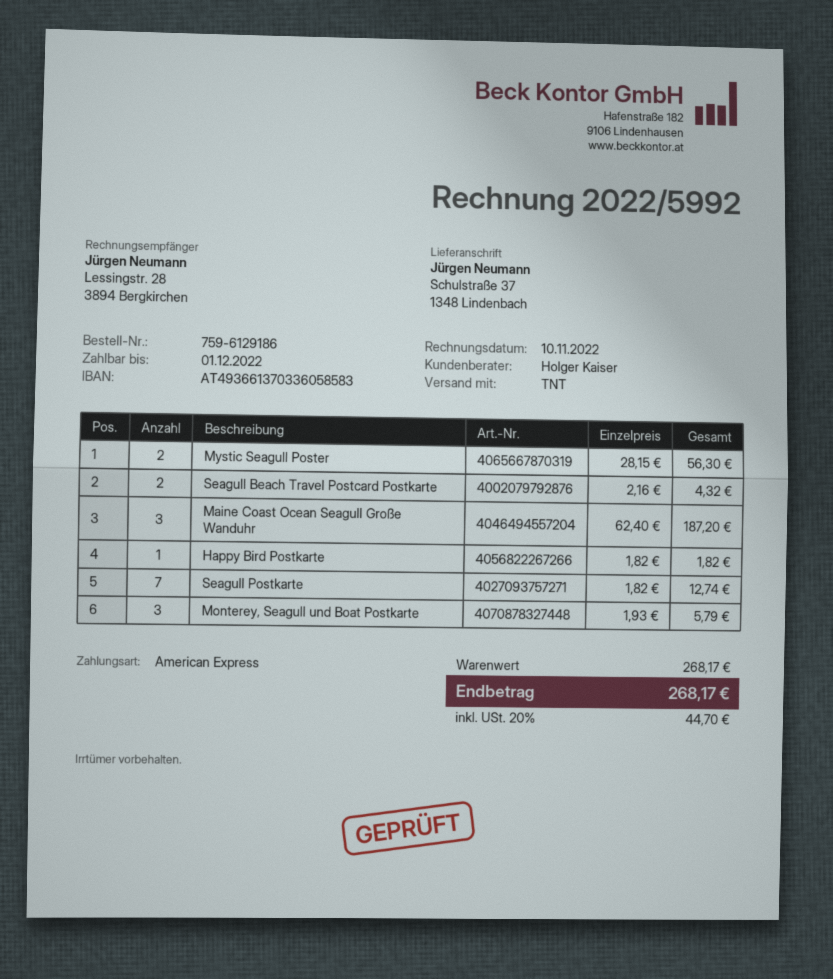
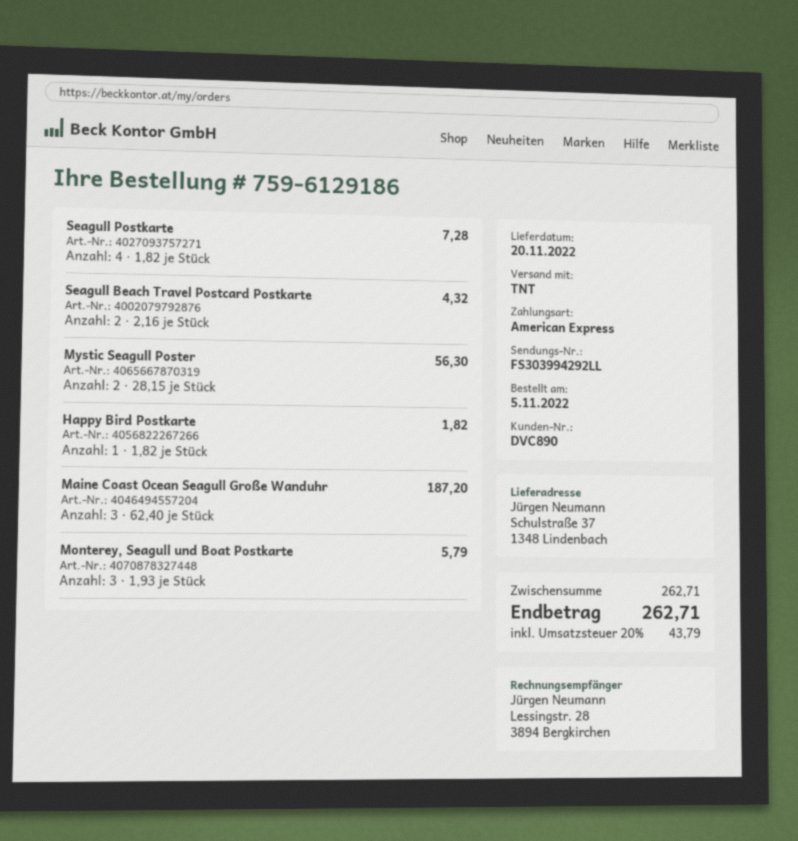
Seagull Postkarte: 7 x 1.82 = 12.74 -> 4 x 1.82 = 7.28
subtotal: 268.17 -> 262.71
tax: 20% = 44.70 -> 20% = 43.79
total: 268.17 -> 262.71

